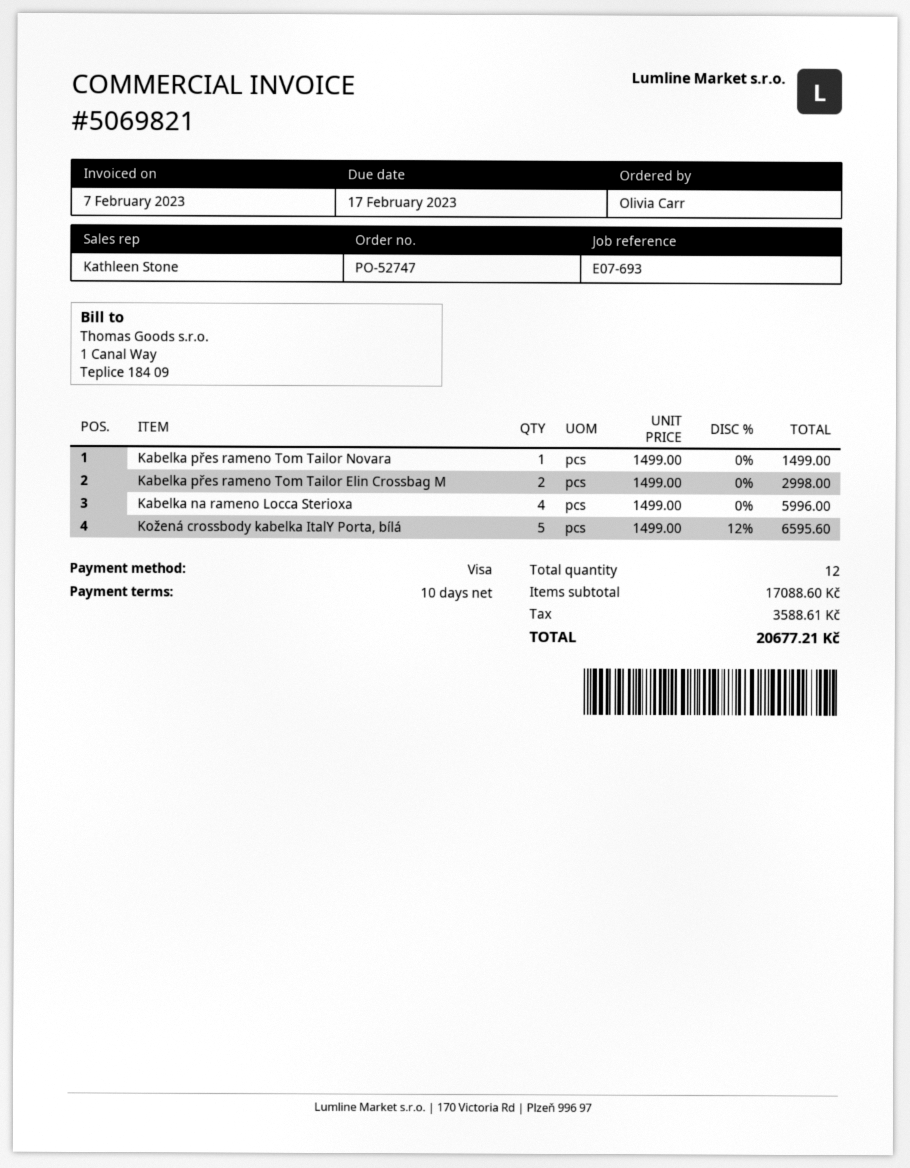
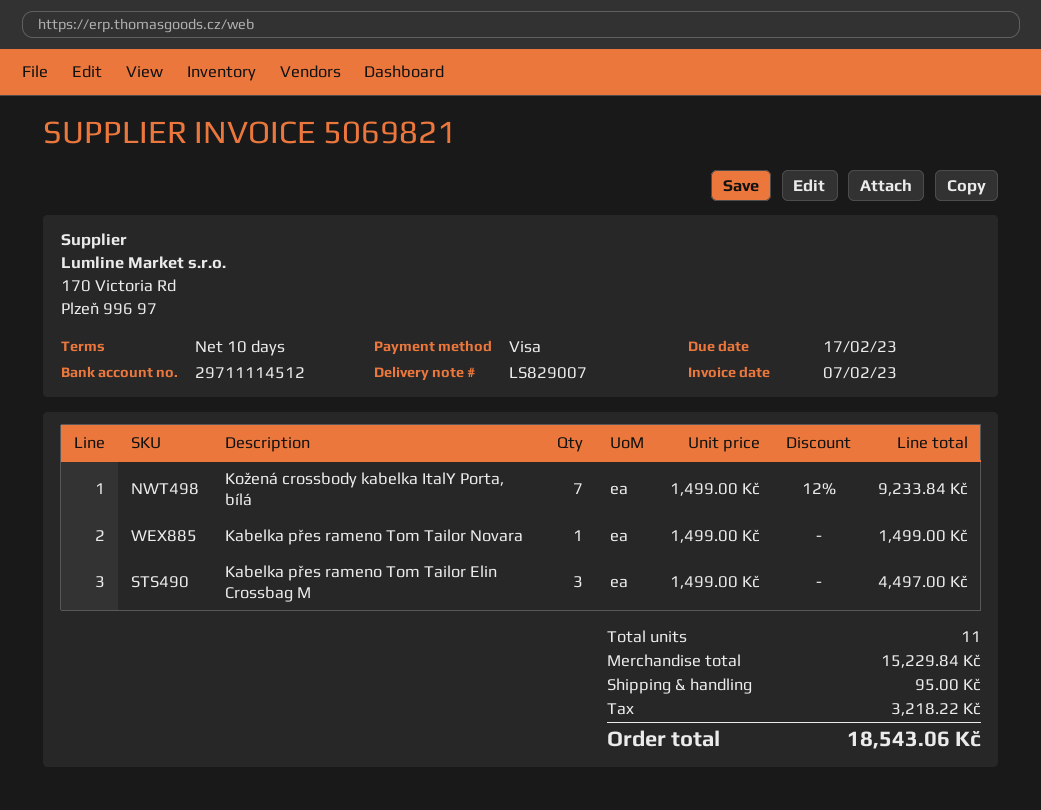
Kabelka přes rameno Tom Tailor Elin Crossbag M: 2 x 1499.00 = 2998.00 -> 3 x 1499.00 = 4497.00
Kabelka na rameno Locca Sterioxa: 4 x 1499.00 = 5996.00 -> none
Kožená crossbody kabelka ItalY Porta, bílá: 5 x 1499.00 - 12% = 6595.60 -> 7 x 1499.00 - 12% = 9233.84
total quantity: 12 -> 11
subtotal: 17088.60 -> 15229.84
shipping: none -> 95.00
tax: 3588.61 -> 3218.22
total: 20677.21 -> 18543.06

